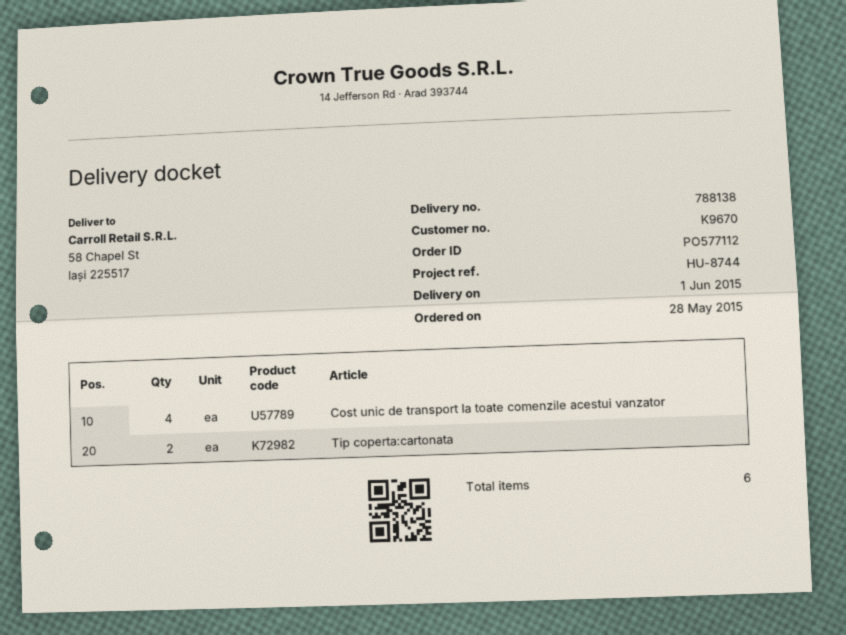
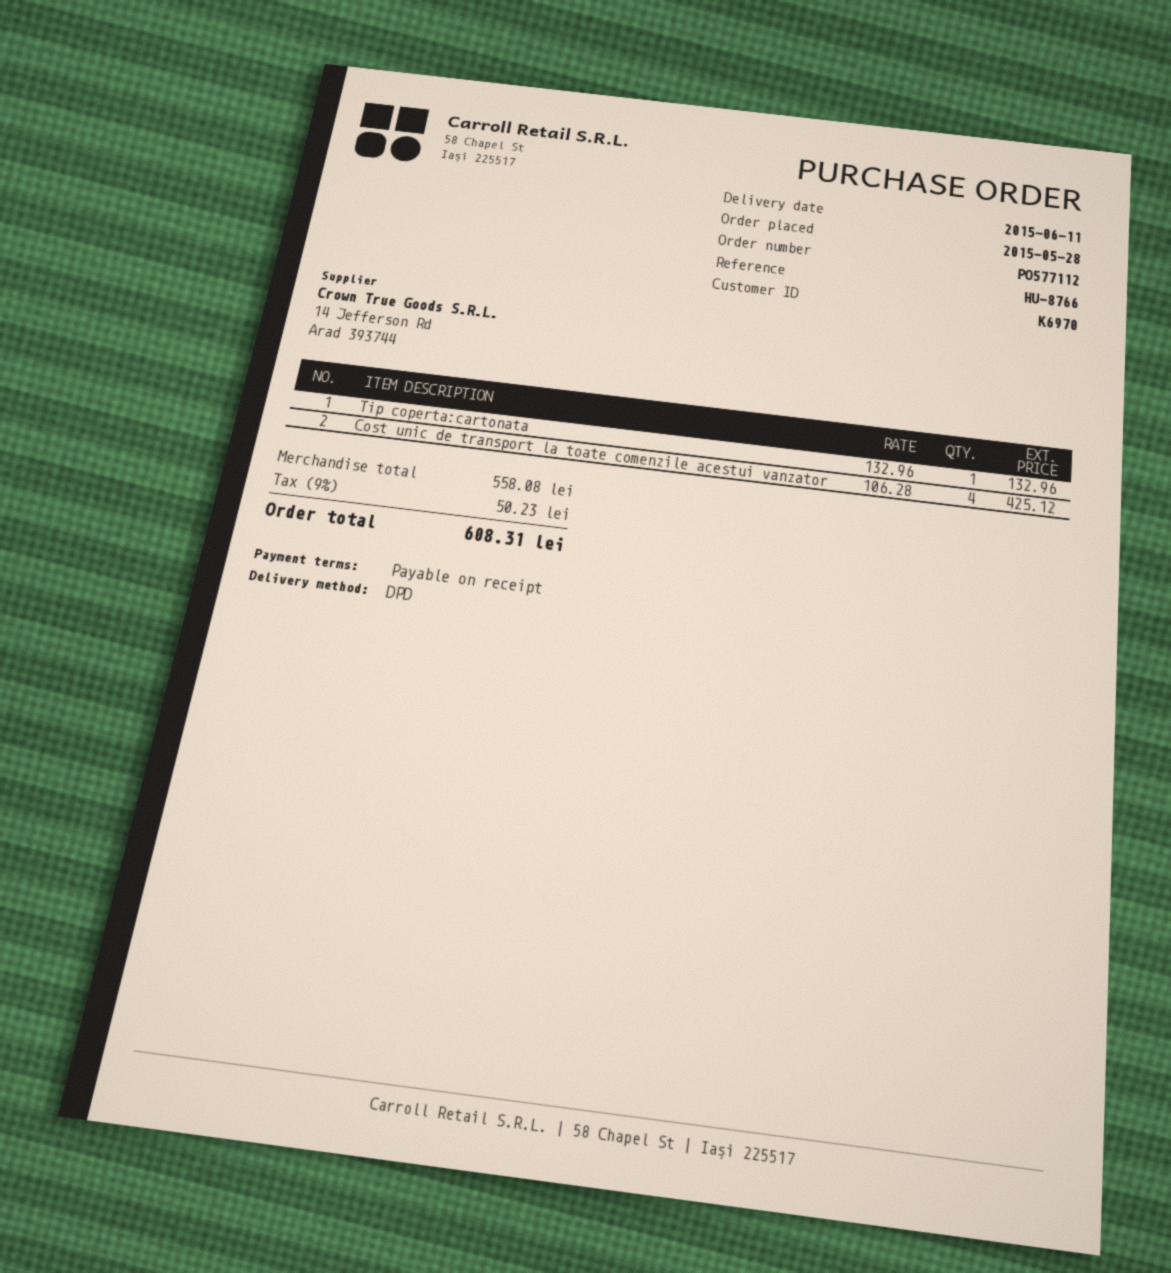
delivery date: 2015-06-01 -> 2015-06-11
customer number: K9670 -> K6970
reference: HU-8744 -> HU-8766
Tip coperta:cartonata: 2 -> 1

